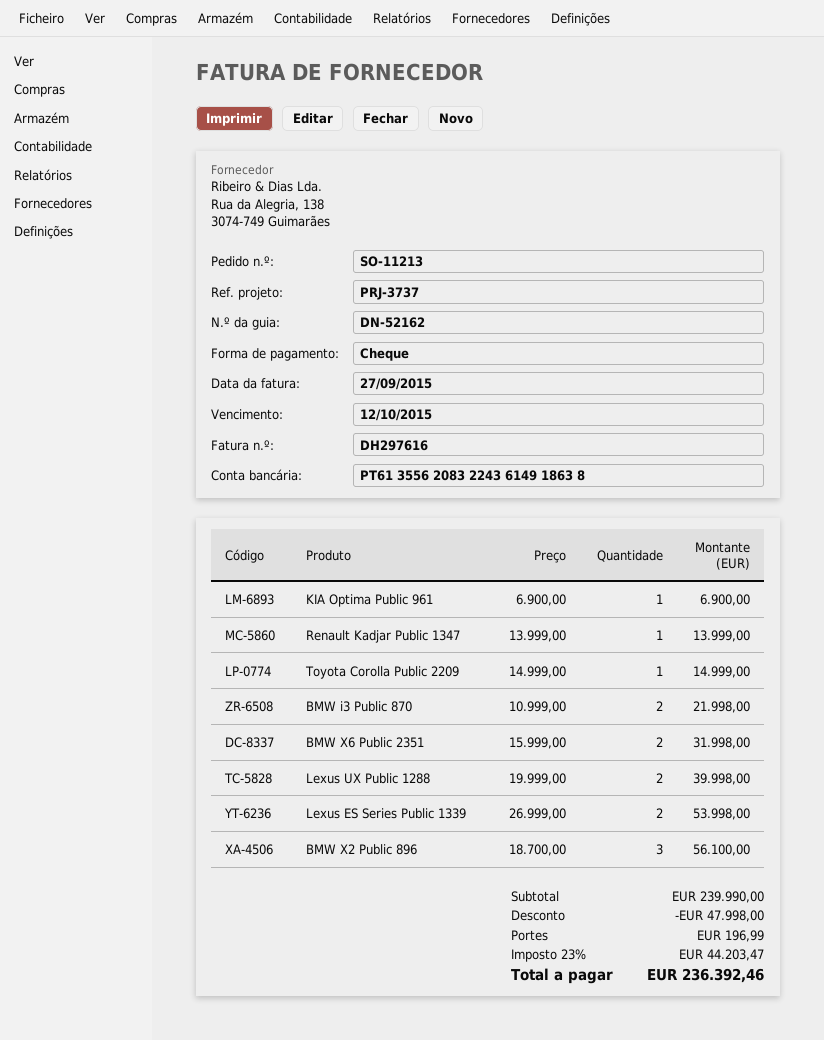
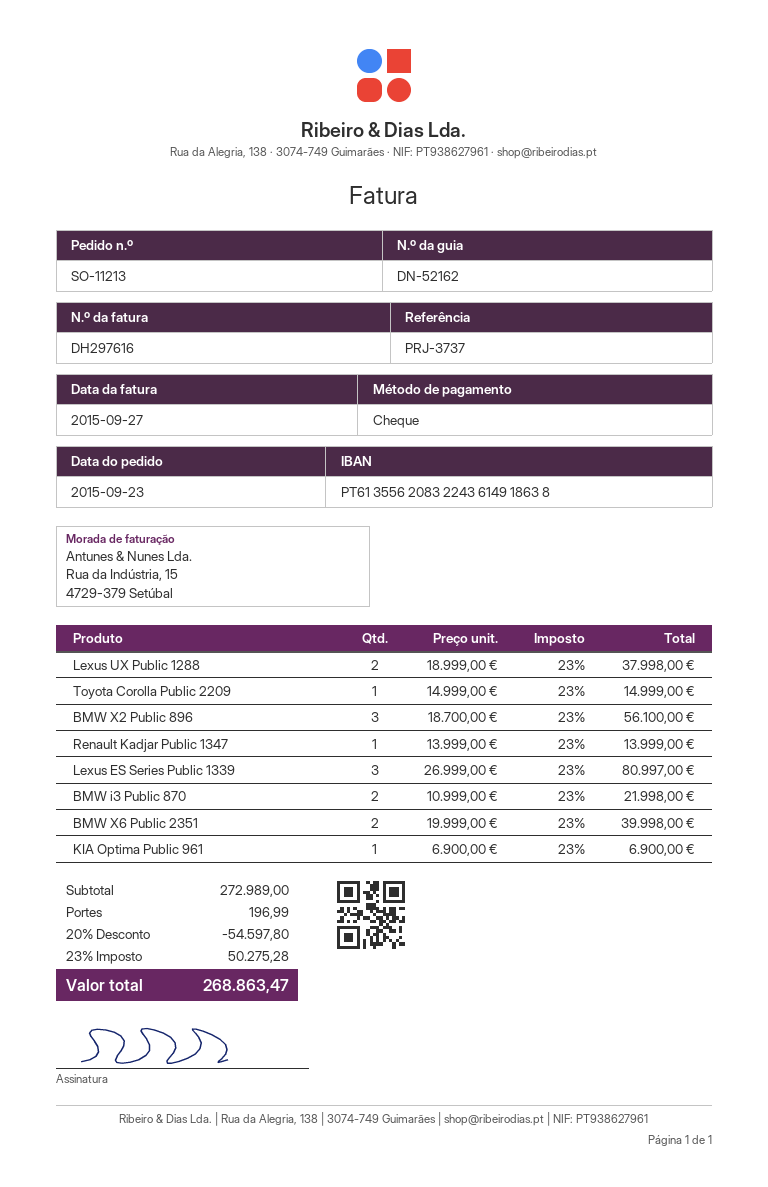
BMW X6 Public 2351: 2 x 15999.00 = 31998.00 -> 2 x 19999.00 = 39998.00
Lexus UX Public 1288: 2 x 19999.00 = 39998.00 -> 2 x 18999.00 = 37998.00
Lexus ES Series Public 1339: 2 x 26999.00 = 53998.00 -> 3 x 26999.00 = 80997.00
subtotal: 239990.00 -> 272989.00
discount: 47998.00 -> 54597.80
tax: 23% = 44203.47 -> 23% = 50275.28
total: 236392.46 -> 268863.47

